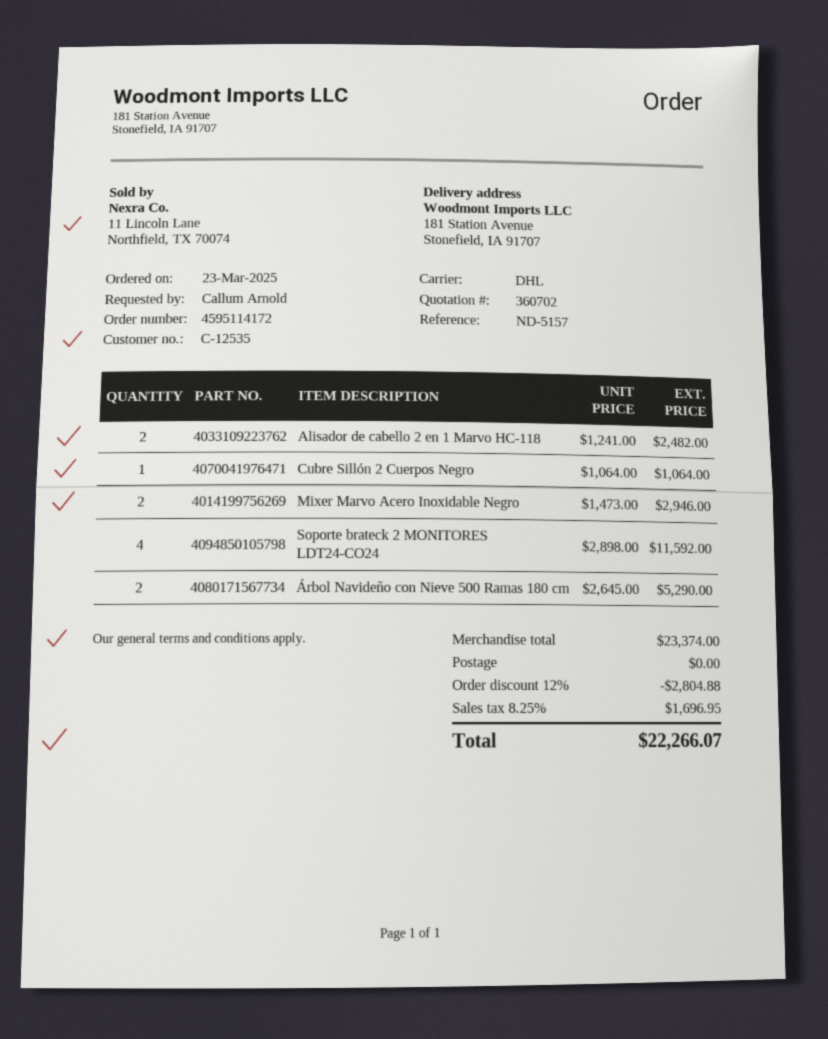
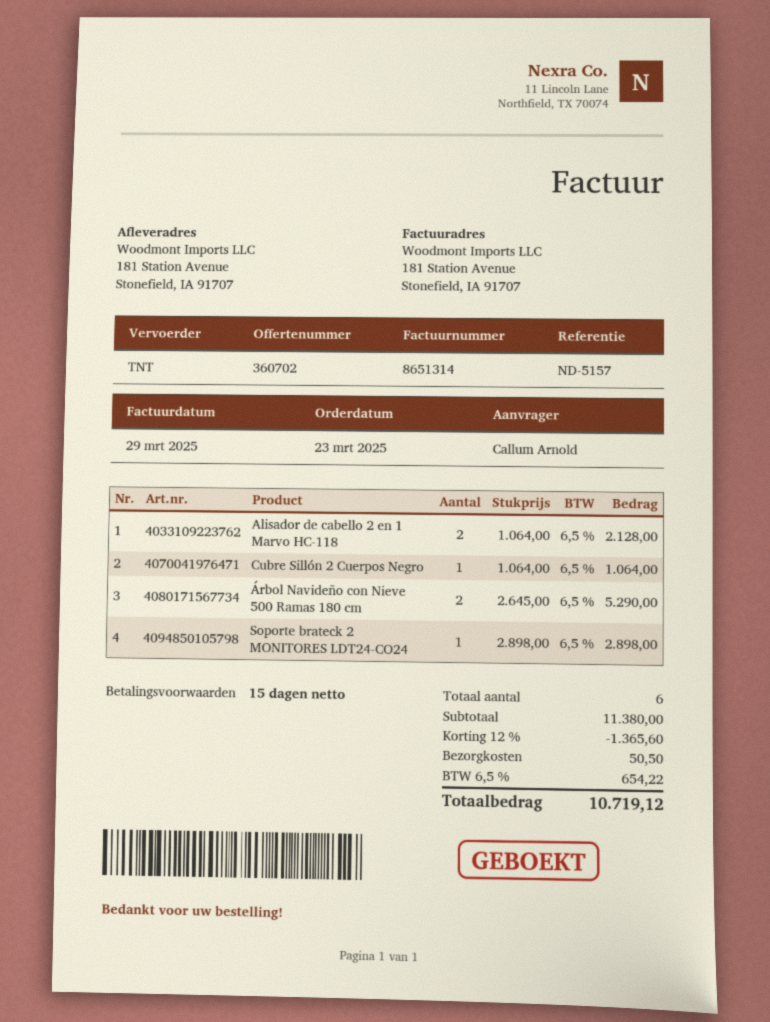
shipping method: DHL -> TNT
Alisador de cabello 2 en 1 Marvo HC-118: 2 x 1241.00 = 2482.00 -> 2 x 1064.00 = 2128.00
Mixer Marvo Acero Inoxidable Negro: 2 x 1473.00 = 2946.00 -> none
Soporte brateck 2 MONITORES LDT24-CO24: 4 x 2898.00 = 11592.00 -> 1 x 2898.00 = 2898.00
subtotal: 23374.00 -> 11380.00
discount: 12% = 2804.88 -> 12% = 1365.60
shipping: 0.00 -> 50.50
tax: 8.25% = 1696.95 -> 6.5% = 654.22
total: 22266.07 -> 10719.12

